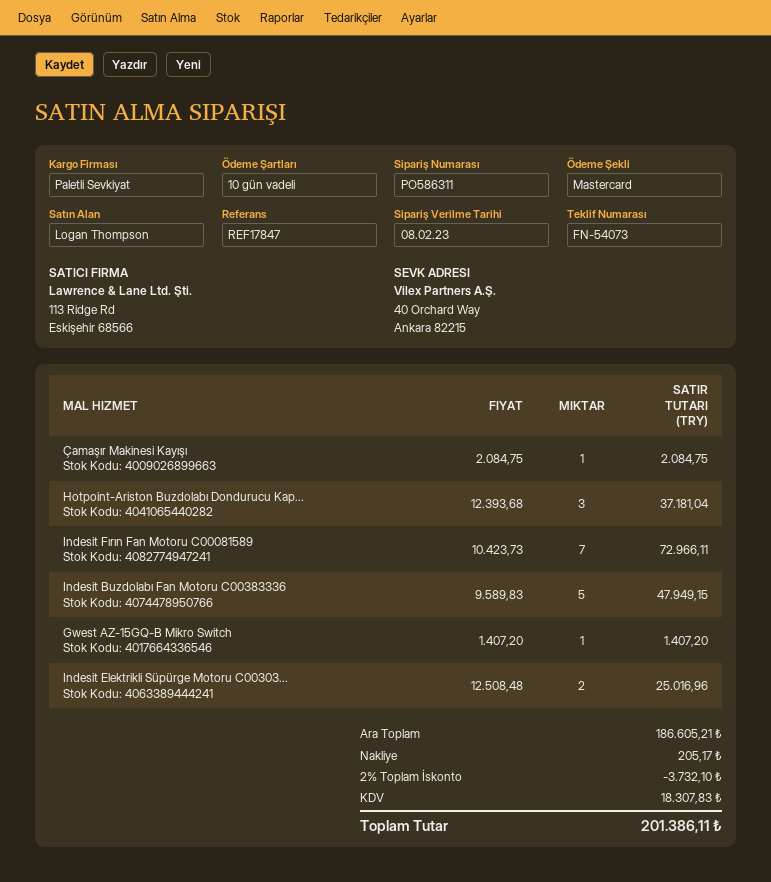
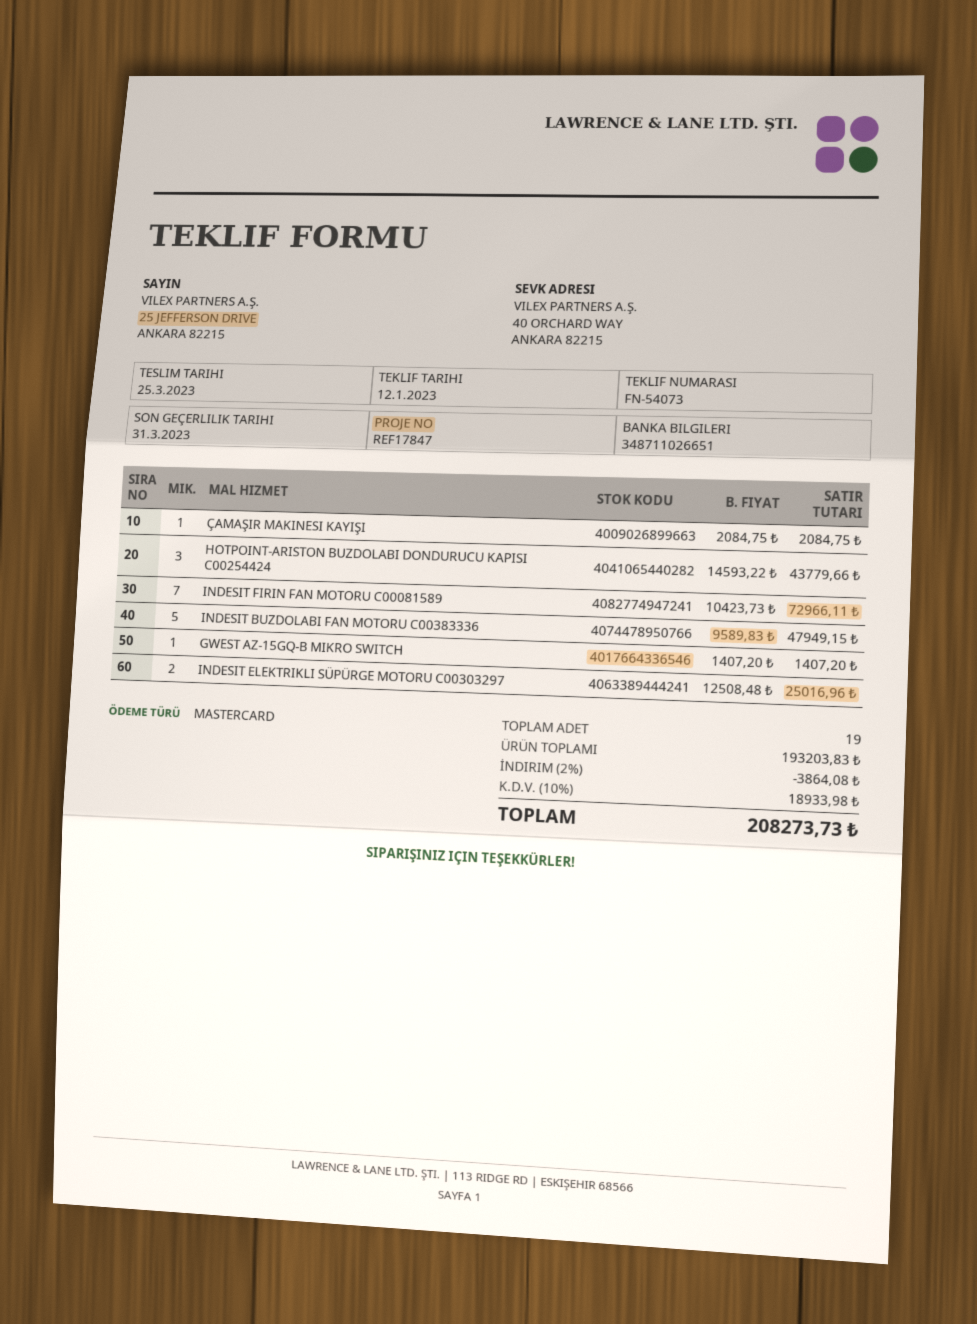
Hotpoint-Ariston Buzdolabı Dondurucu Kap...: 3 x 12393.68 = 37181.04 -> 3 x 14593.22 = 43779.66
subtotal: 186605.21 -> 193203.83
discount: 2% = 3732.10 -> 2% = 3864.08
shipping: 205.17 -> none
tax: 18307.83 -> 18933.98
total: 201386.11 -> 208273.73

